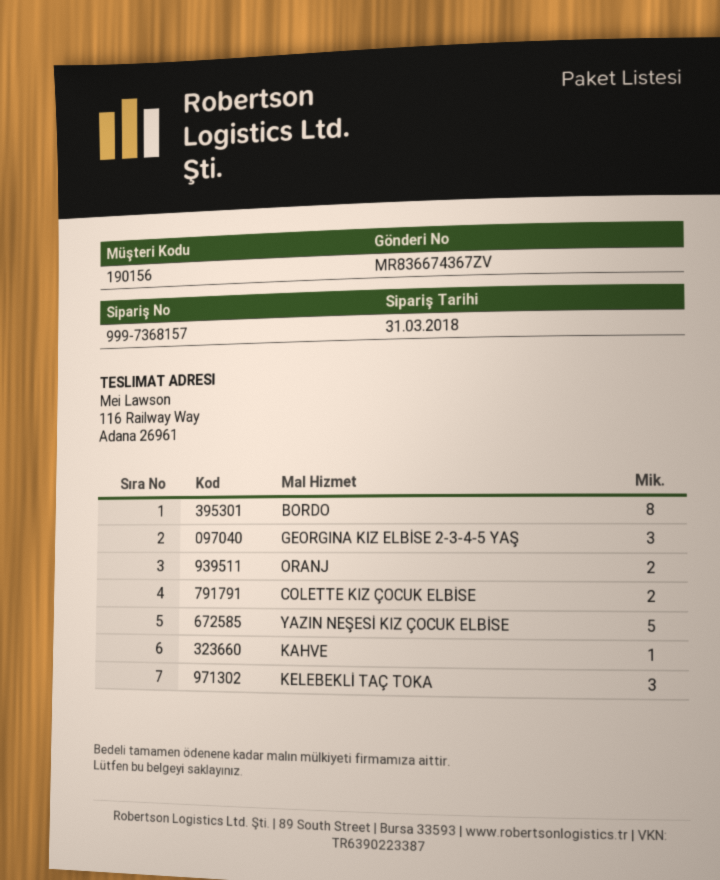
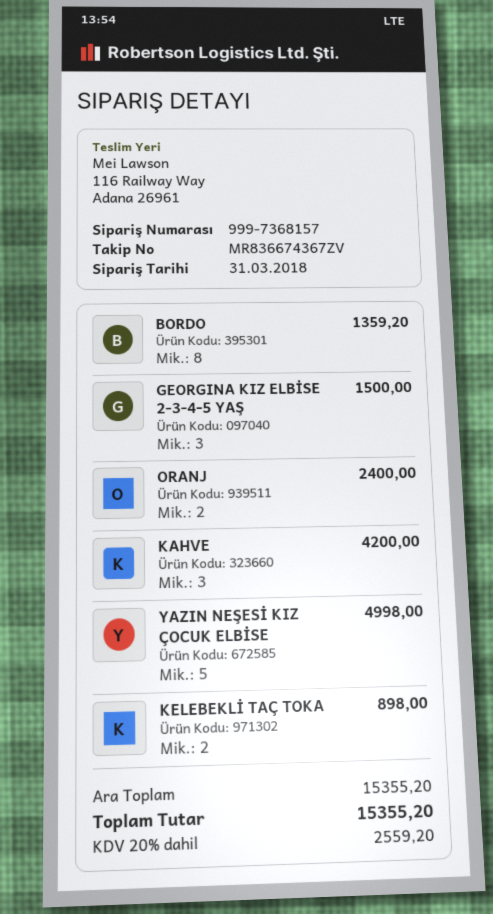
COLETTE KIZ ÇOCUK ELBİSE: 2 -> none
KAHVE: 1 -> 3
KELEBEKLİ TAÇ TOKA: 3 -> 2

